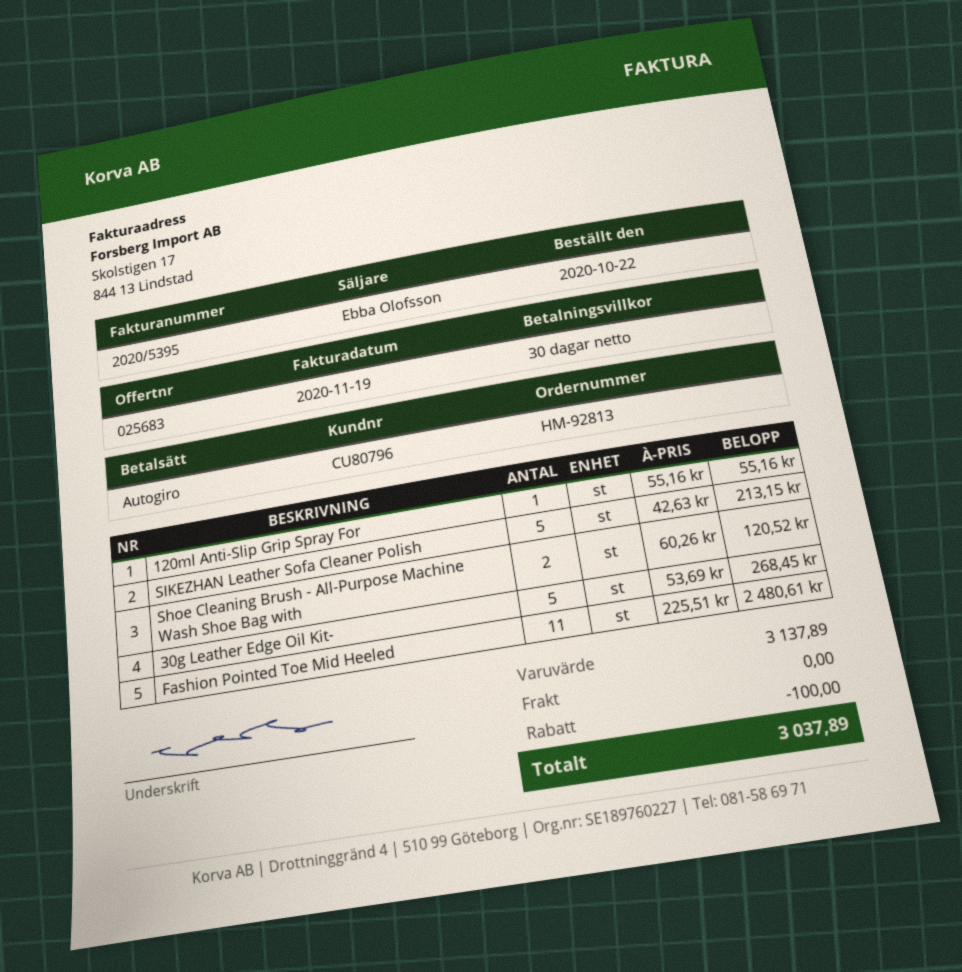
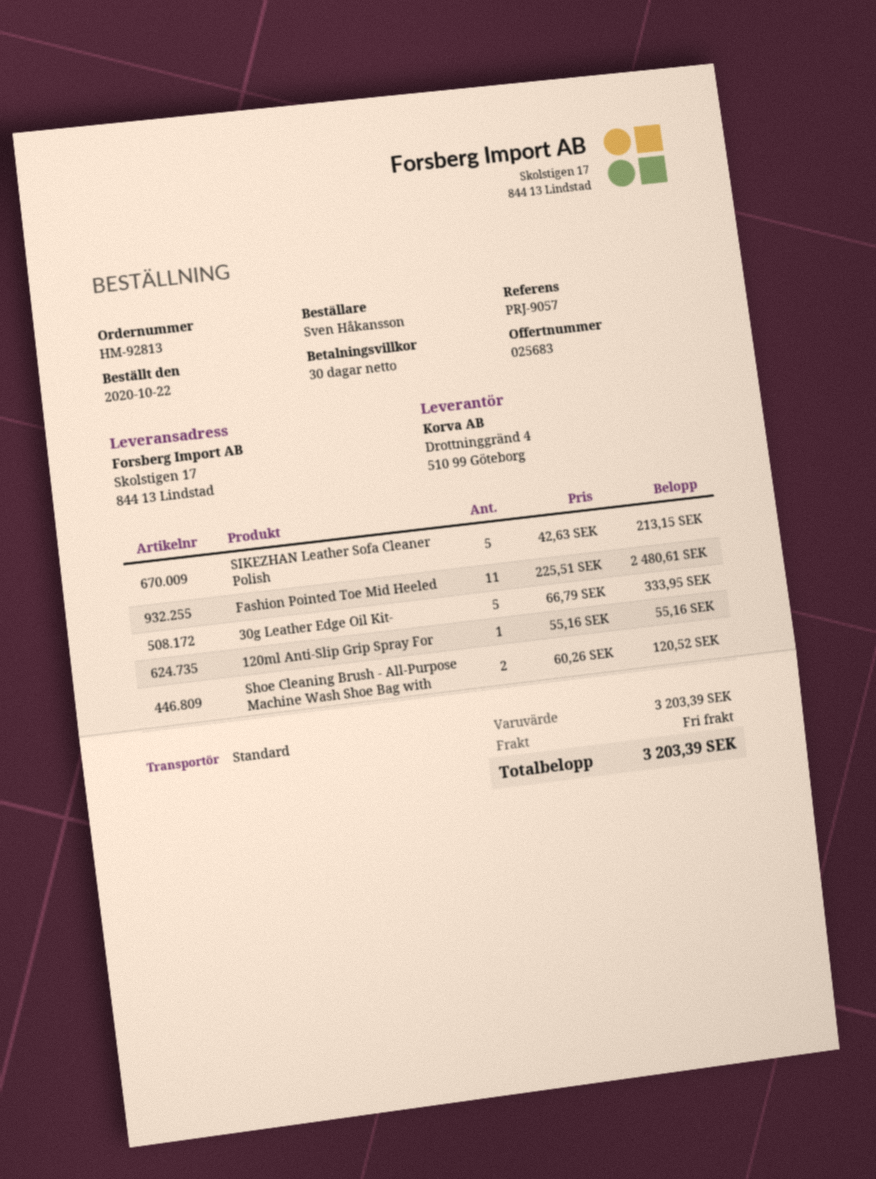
30g Leather Edge Oil Kit-: 5 x 53.69 = 268.45 -> 5 x 66.79 = 333.95
subtotal: 3137.89 -> 3203.39
discount: 100.00 -> none
total: 3037.89 -> 3203.39

